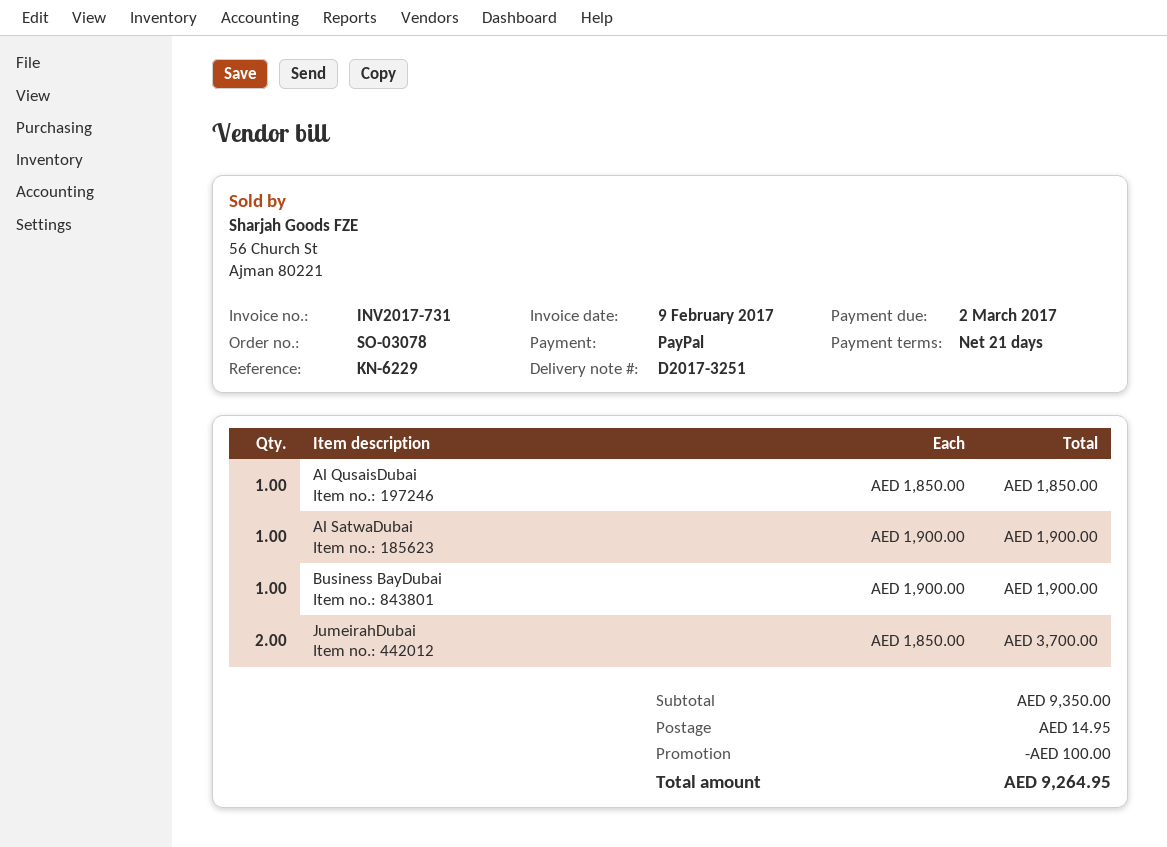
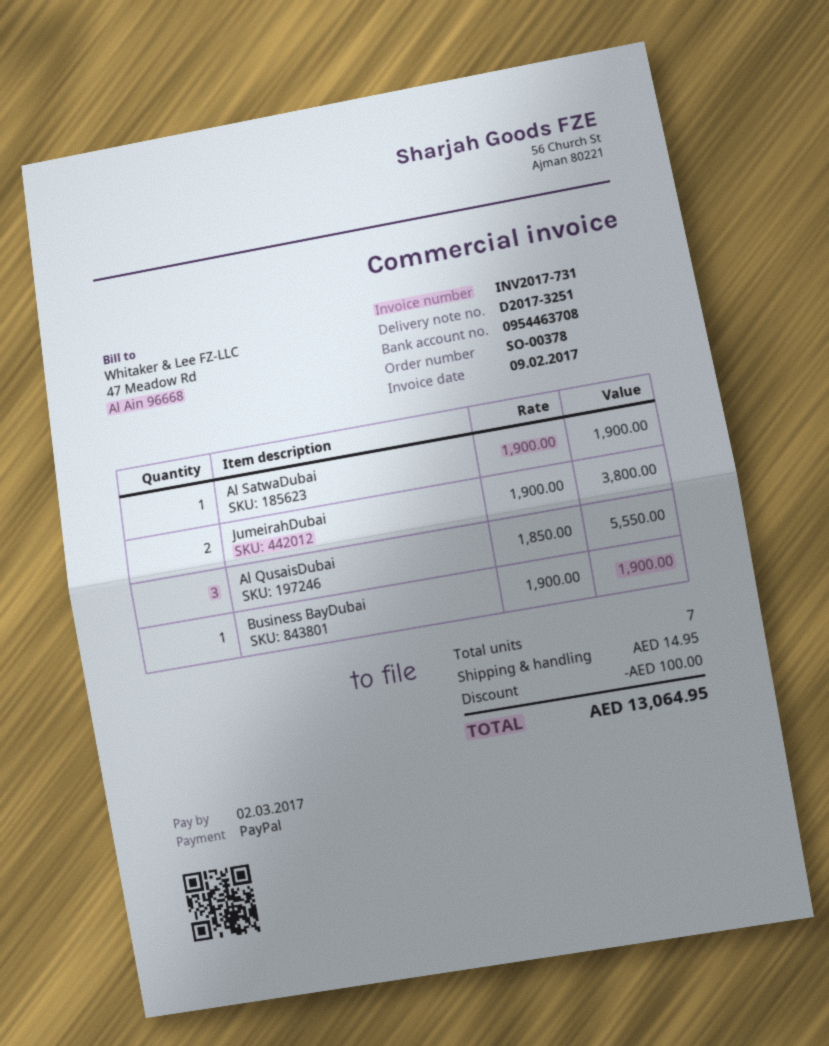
order number: SO-03078 -> SO-00378
Al QusaisDubai: 1 x 1850.00 = 1850.00 -> 3 x 1850.00 = 5550.00
JumeirahDubai: 2 x 1850.00 = 3700.00 -> 2 x 1900.00 = 3800.00
total: 9264.95 -> 13064.95

